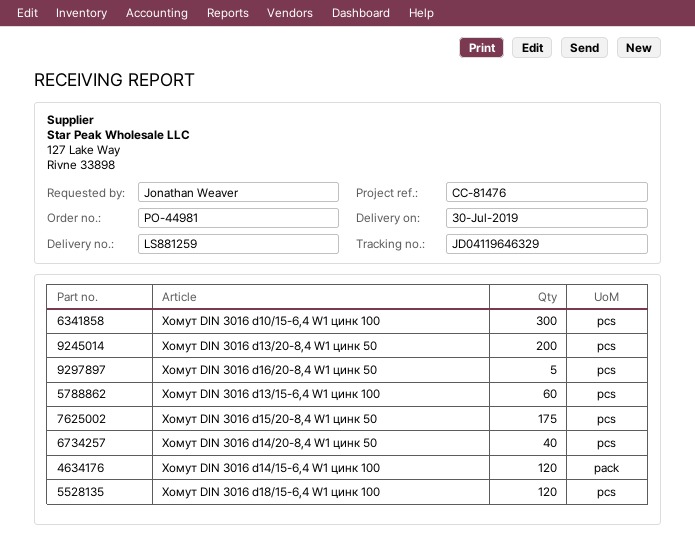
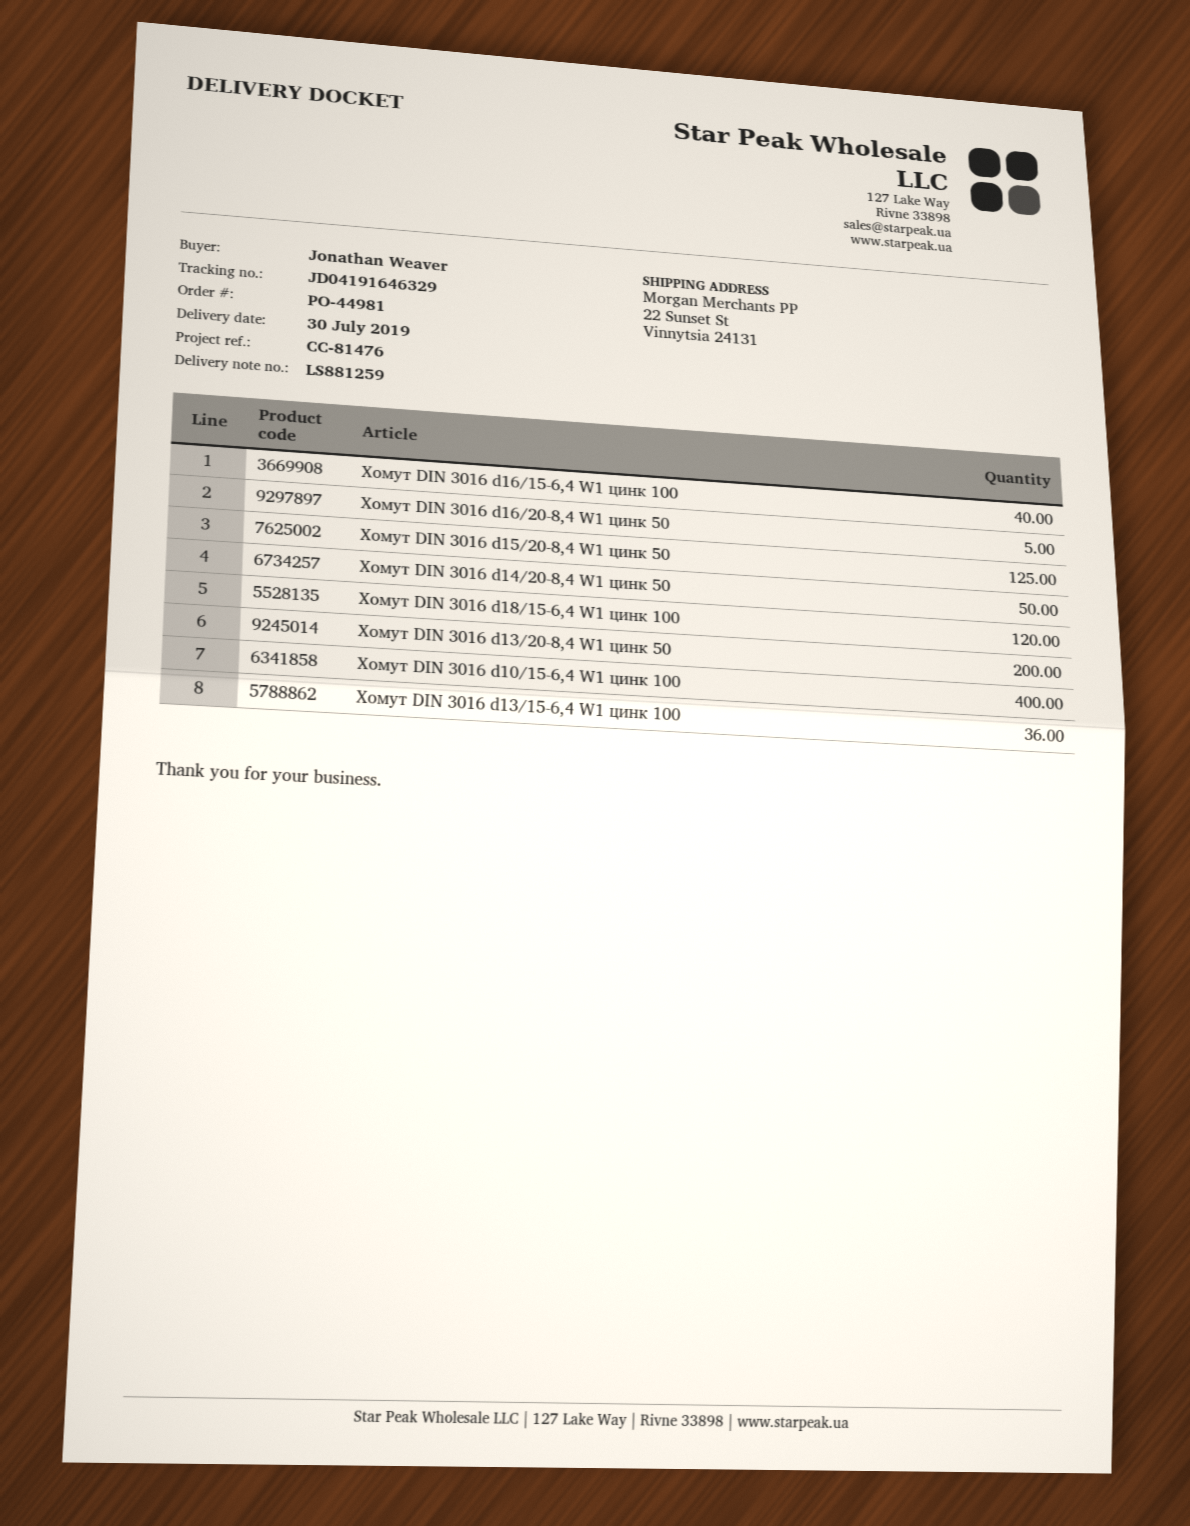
tracking number: JD04119646329 -> JD04191646329
Хомут DIN 3016 d10/15-6,4 W1 цинк 100: 300 -> 400
Хомут DIN 3016 d13/15-6,4 W1 цинк 100: 60 -> 36
Хомут DIN 3016 d15/20-8,4 W1 цинк 50: 175 -> 125
Хомут DIN 3016 d14/20-8,4 W1 цинк 50: 40 -> 50
Хомут DIN 3016 d14/15-6,4 W1 цинк 100: 120 -> none
Хомут DIN 3016 d16/15-6,4 W1 цинк 100: none -> 40

